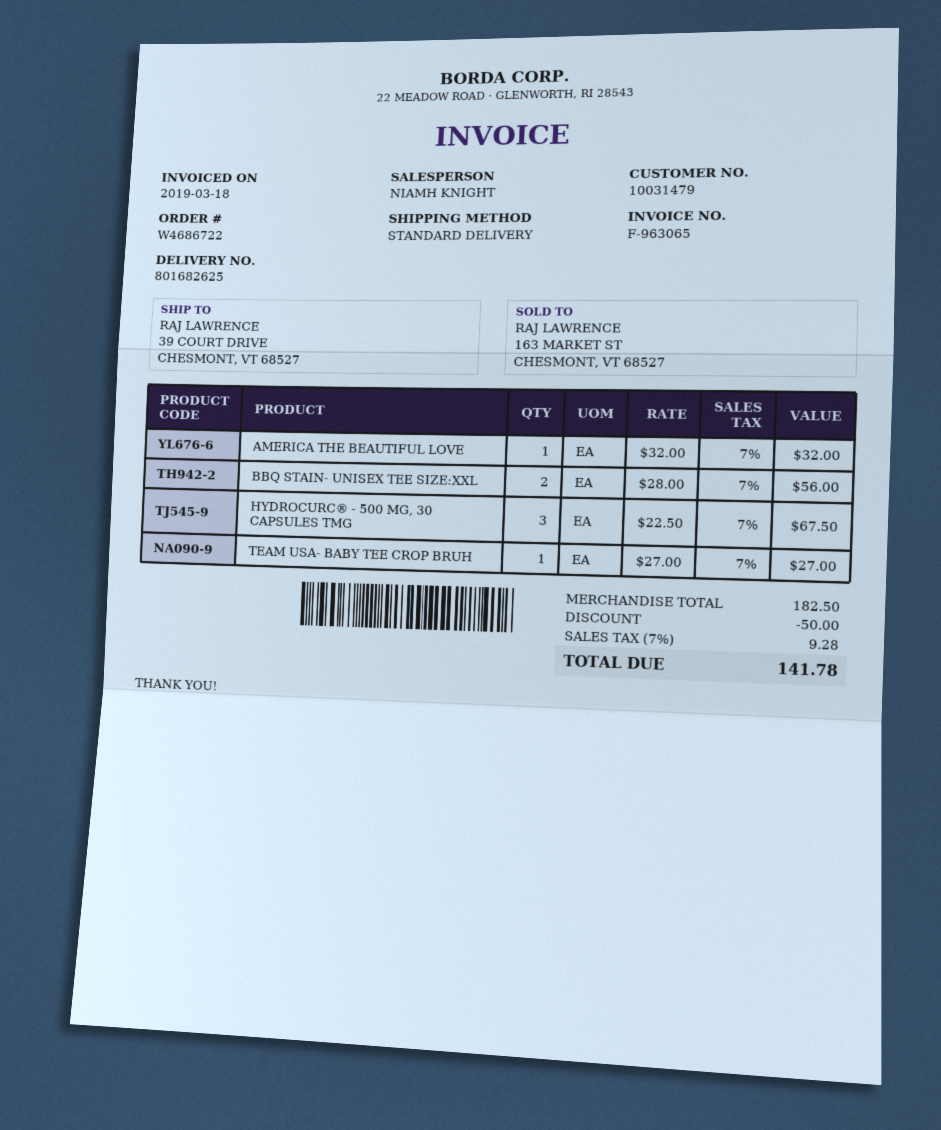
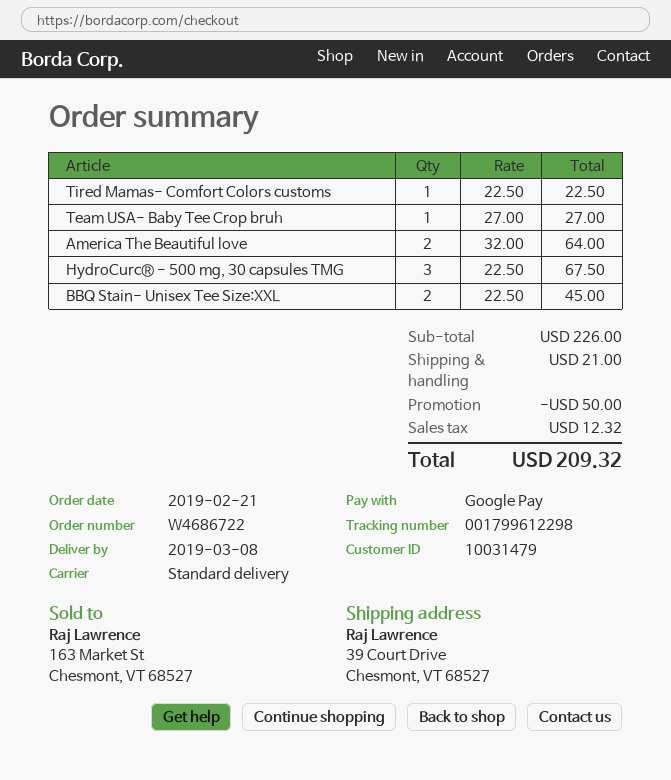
AMERICA THE BEAUTIFUL LOVE: 1 x 32.00 = 32.00 -> 2 x 32.00 = 64.00
BBQ STAIN- UNISEX TEE SIZE:XXL: 2 x 28.00 = 56.00 -> 2 x 22.50 = 45.00
Tired Mamas- Comfort Colors customs: none -> 1 x 22.50 = 22.50
subtotal: 182.50 -> 226.00
shipping: none -> 21.00
tax: 9.28 -> 12.32
total: 141.78 -> 209.32

